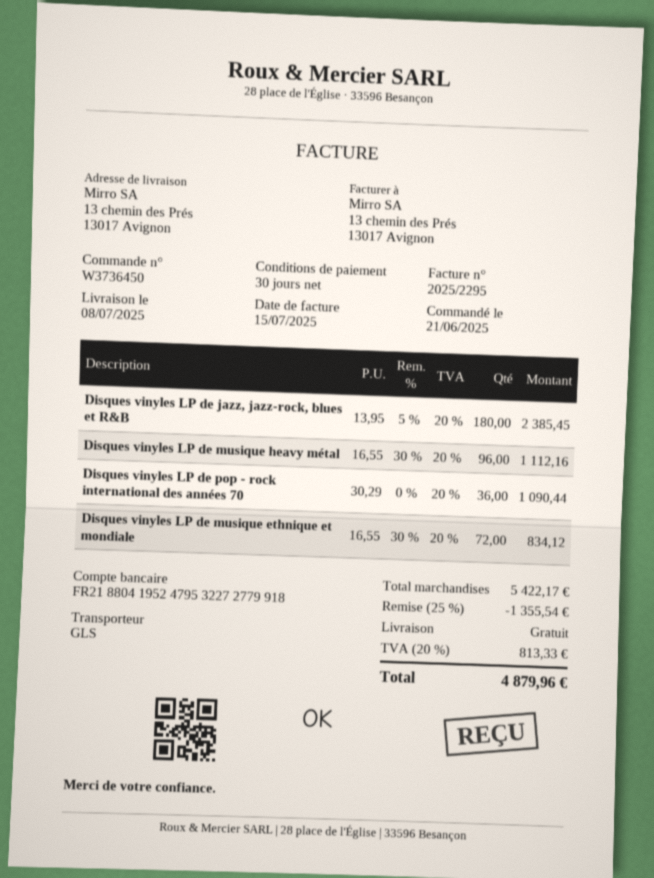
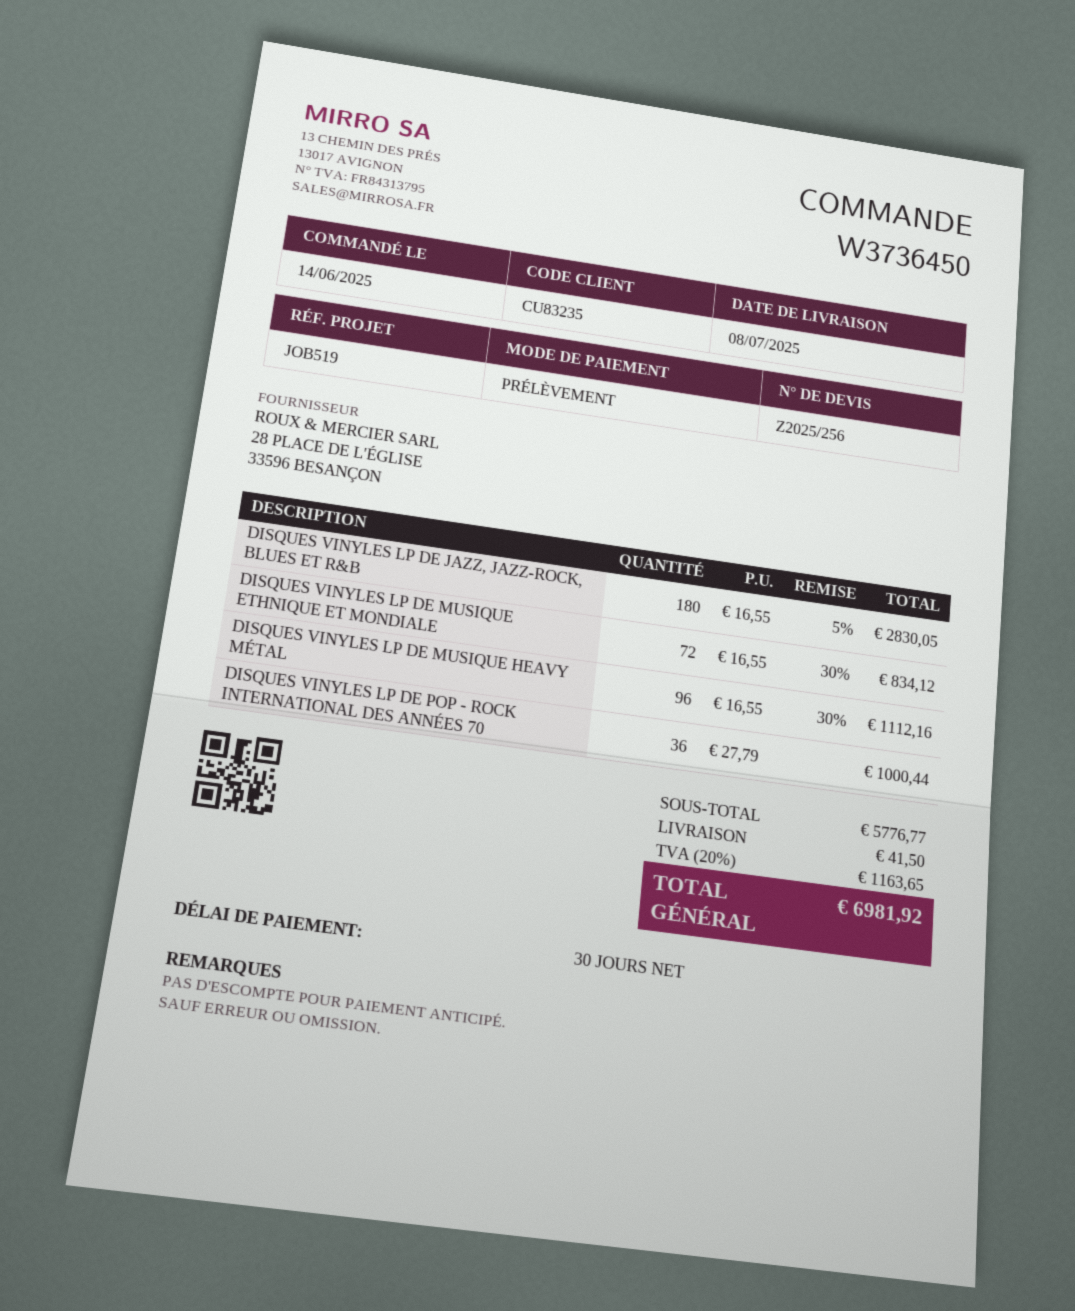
order date: 2025-06-21 -> 2025-06-14
Disques vinyles LP de jazz, jazz-rock, blues et R&B: 180 x 13.95 - 5% = 2385.45 -> 180 x 16.55 - 5% = 2830.05
Disques vinyles LP de pop - rock international des années 70: 36 x 30.29 = 1090.44 -> 36 x 27.79 = 1000.44
subtotal: 5422.17 -> 5776.77
discount: 25% = 1355.54 -> none
shipping: 0.00 -> 41.50
tax: 20% = 813.33 -> 20% = 1163.65
total: 4879.96 -> 6981.92

